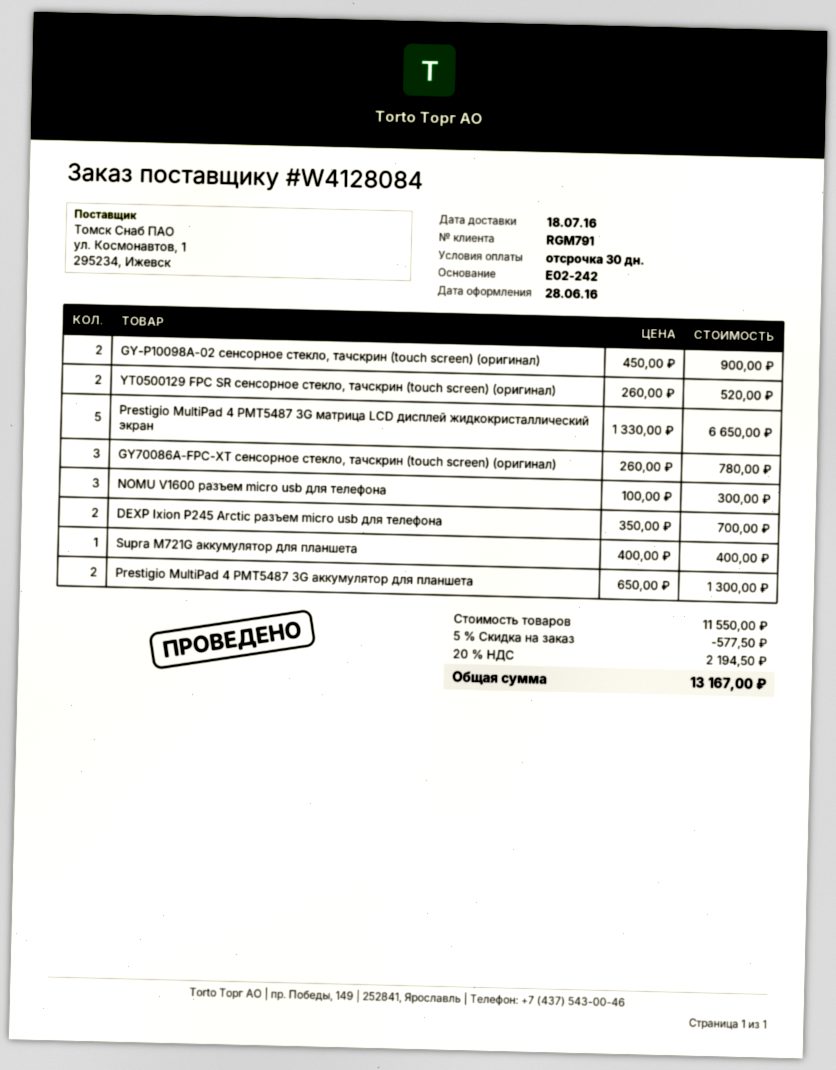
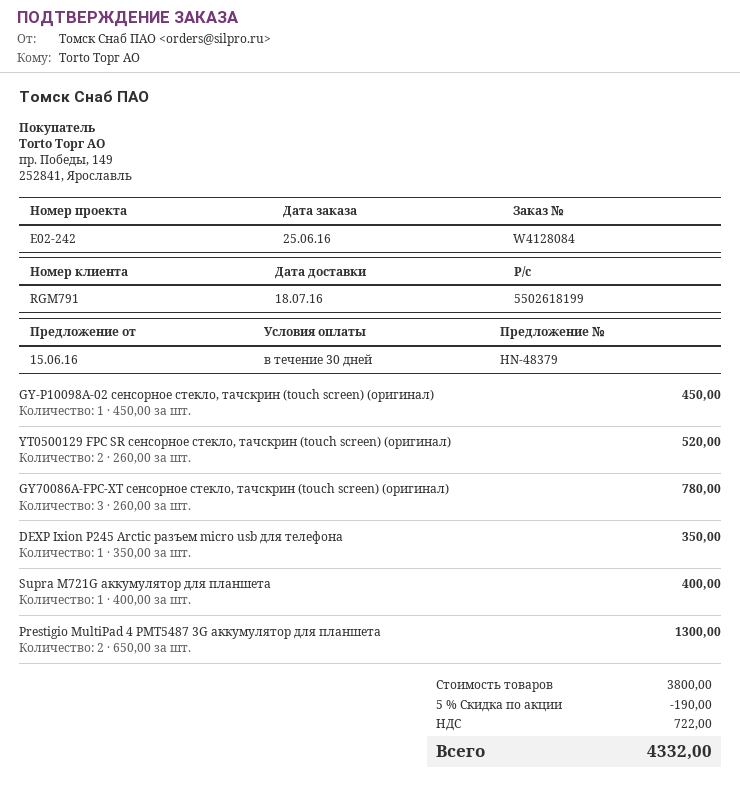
order date: 2016-06-28 -> 2016-06-25
GY-P10098A-02 сенсорное стекло, тачскрин (touch screen) (оригинал): 2 x 450.00 = 900.00 -> 1 x 450.00 = 450.00
Prestigio MultiPad 4 PMT5487 3G матрица LCD дисплей жидкокристаллический экран: 5 x 1330.00 = 6650.00 -> none
NOMU V1600 разъем micro usb для телефона: 3 x 100.00 = 300.00 -> none
DEXP Ixion P245 Arctic разъем micro usb для телефона: 2 x 350.00 = 700.00 -> 1 x 350.00 = 350.00
subtotal: 11550.00 -> 3800.00
discount: 5% = 577.50 -> 5% = 190.00
tax: 2194.50 -> 722.00
total: 13167.00 -> 4332.00

